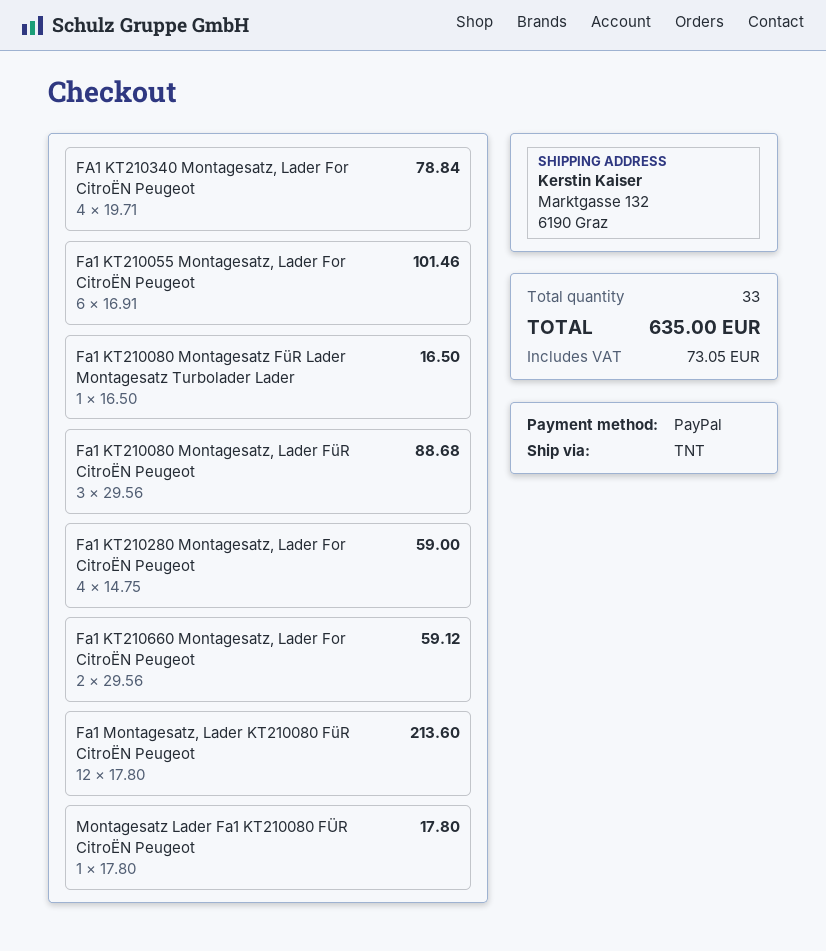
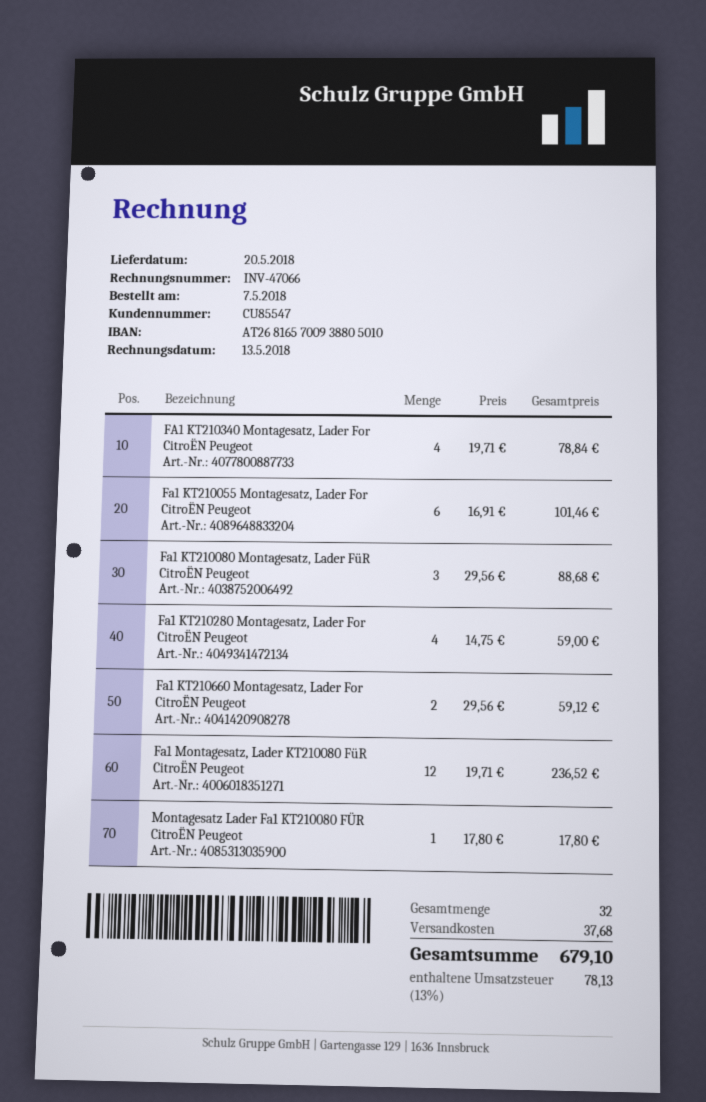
Fa1 KT210080 Montagesatz FüR Lader Montagesatz Turbolader Lader: 1 x 16.50 = 16.50 -> none
Fa1 Montagesatz, Lader KT210080 FüR CitroËN Peugeot: 12 x 17.80 = 213.60 -> 12 x 19.71 = 236.52
total quantity: 33 -> 32
shipping: none -> 37.68
tax: 73.05 -> 78.13
total: 635.00 -> 679.10

